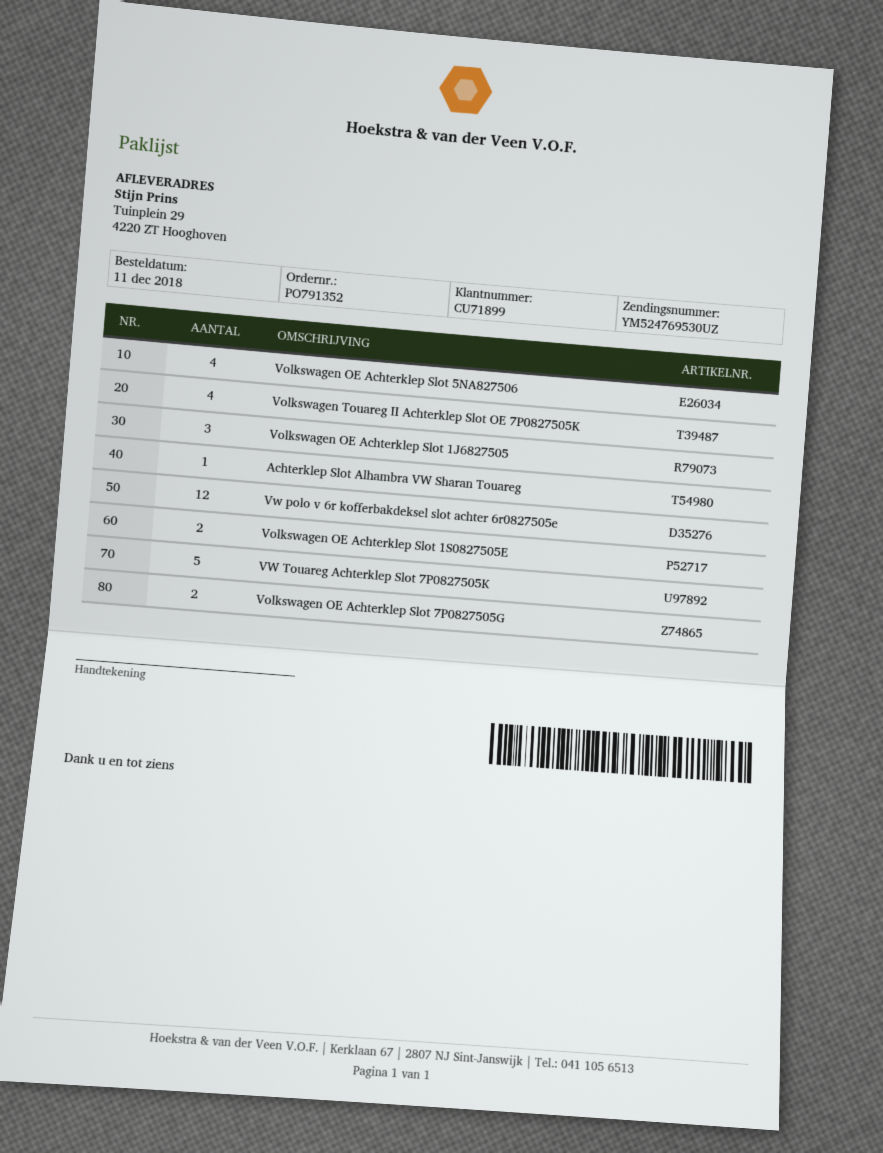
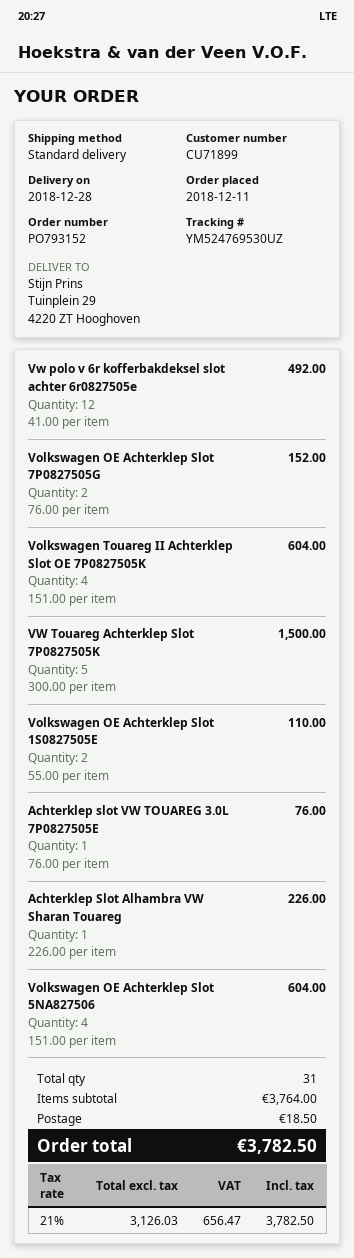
order number: PO791352 -> PO793152
Volkswagen OE Achterklep Slot 1J6827505: 3 -> none
Achterklep slot VW TOUAREG 3.0L 7P0827505E: none -> 1

